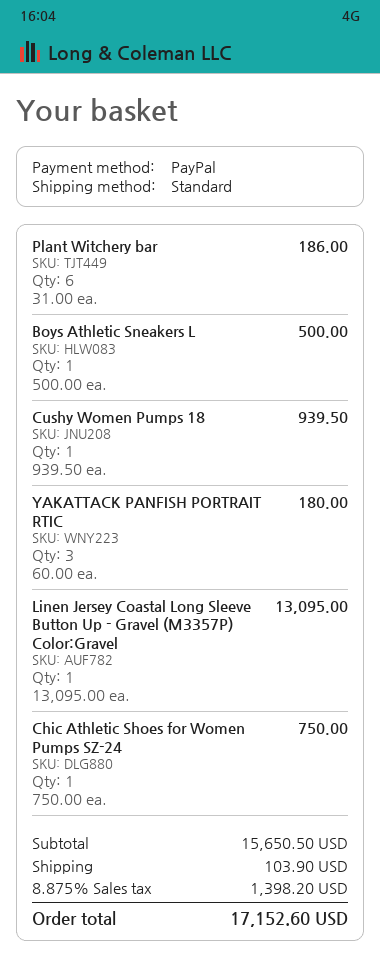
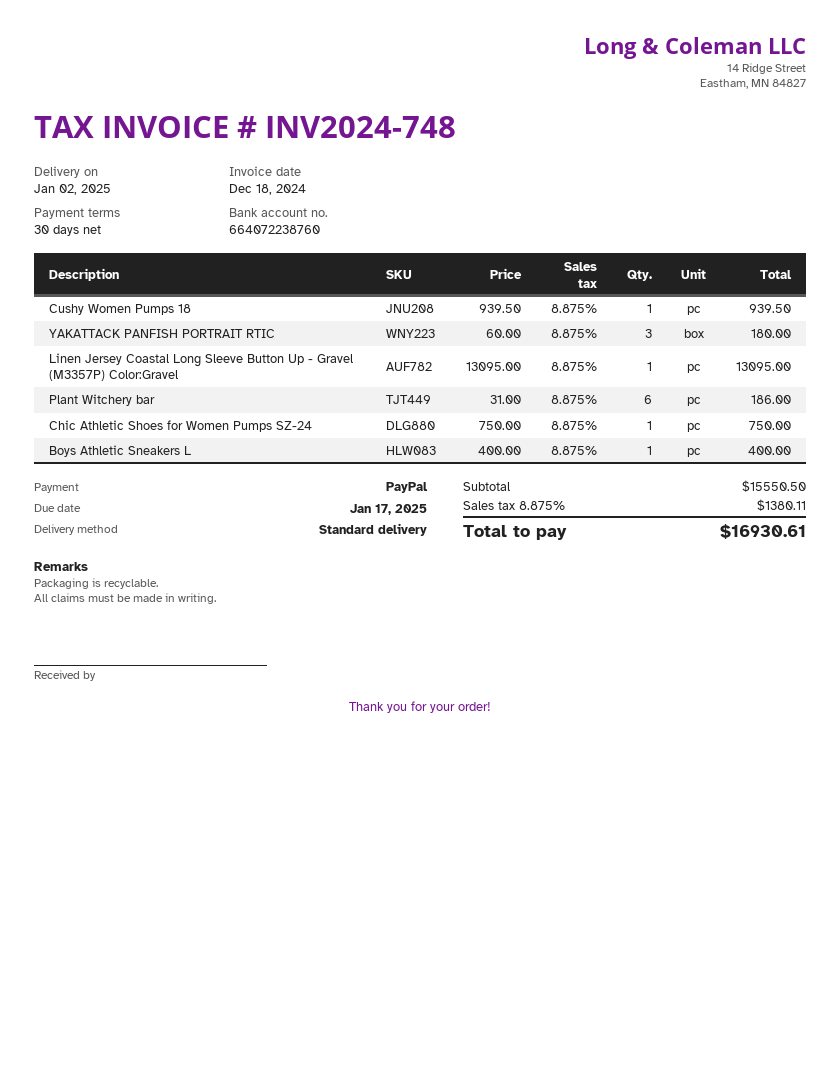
Boys Athletic Sneakers L: 1 x 500.00 = 500.00 -> 1 x 400.00 = 400.00
subtotal: 15650.50 -> 15550.50
shipping: 103.90 -> none
tax: 8.875% = 1398.20 -> 8.875% = 1380.11
total: 17152.60 -> 16930.61

